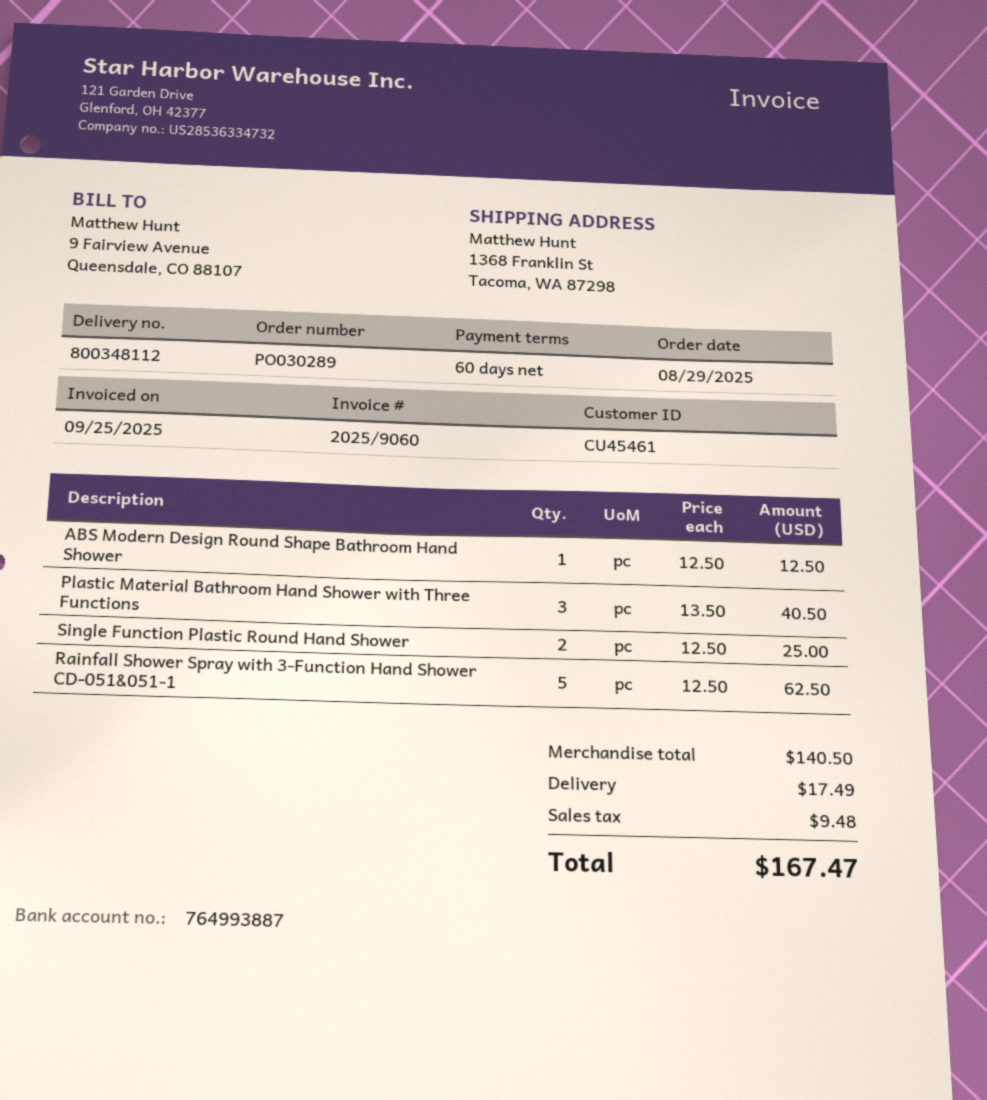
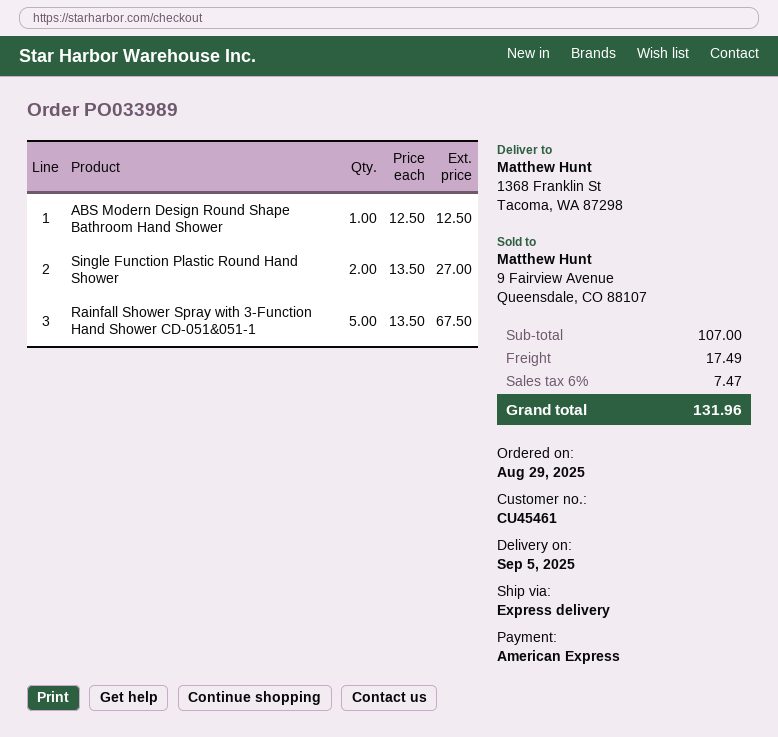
order number: PO030289 -> PO033989
Plastic Material Bathroom Hand Shower with Three Functions: 3 x 13.50 = 40.50 -> none
Single Function Plastic Round Hand Shower: 2 x 12.50 = 25.00 -> 2 x 13.50 = 27.00
Rainfall Shower Spray with 3-Function Hand Shower CD-051&051-1: 5 x 12.50 = 62.50 -> 5 x 13.50 = 67.50
subtotal: 140.50 -> 107.00
tax: 9.48 -> 7.47
total: 167.47 -> 131.96

